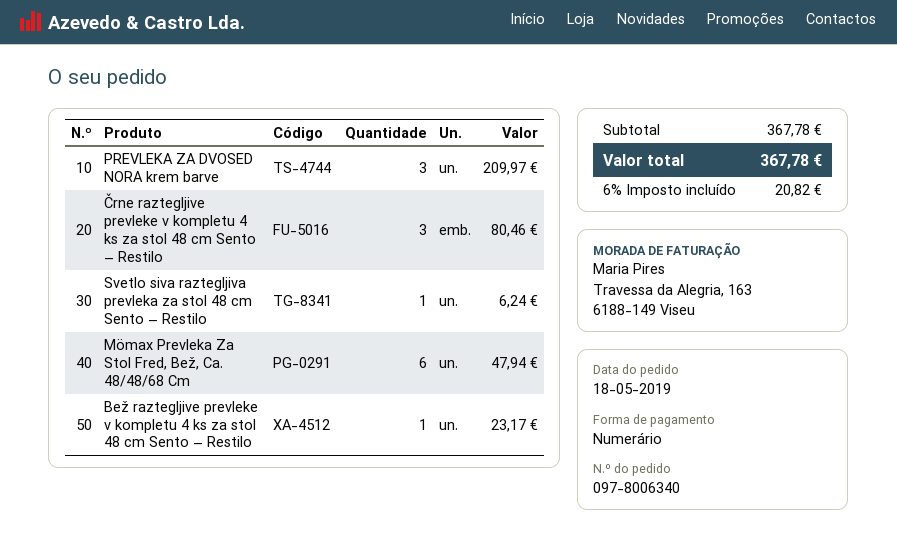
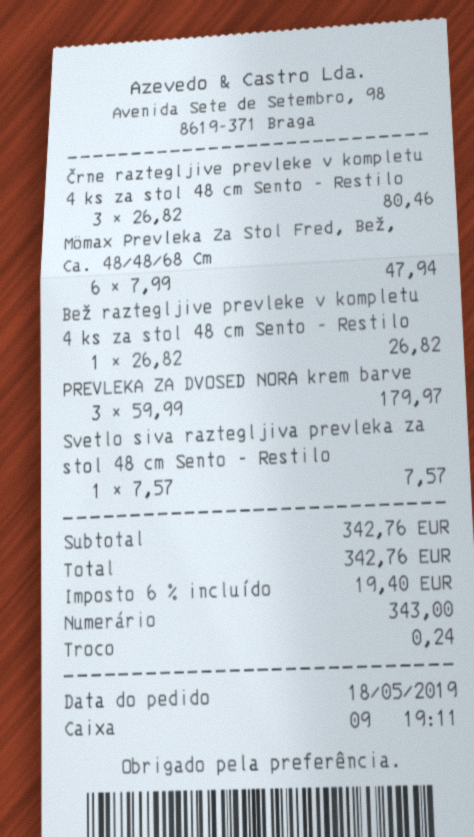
PREVLEKA ZA DVOSED NORA krem barve: 3 for 209.97 -> 3 for 179.97
Svetlo siva raztegljiva prevleka za stol 48 cm Sento – Restilo: 1 for 6.24 -> 1 for 7.57
Bež raztegljive prevleke v kompletu 4 ks za stol 48 cm Sento – Restilo: 1 for 23.17 -> 1 for 26.82
subtotal: 367.78 -> 342.76
tax: 6% = 20.82 -> 6% = 19.40
total: 367.78 -> 342.76

